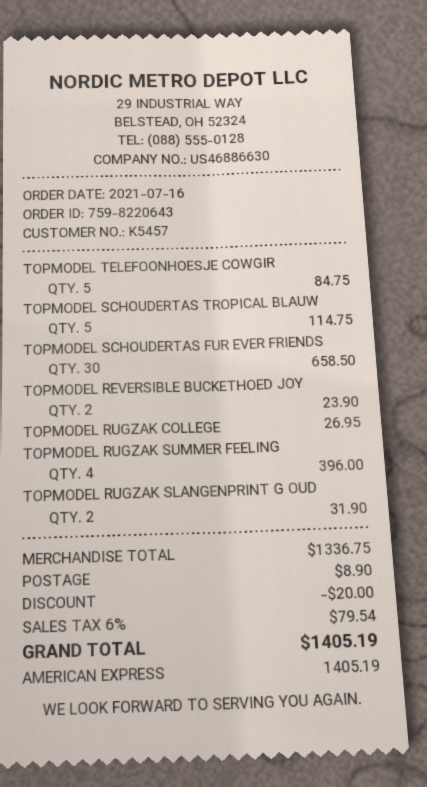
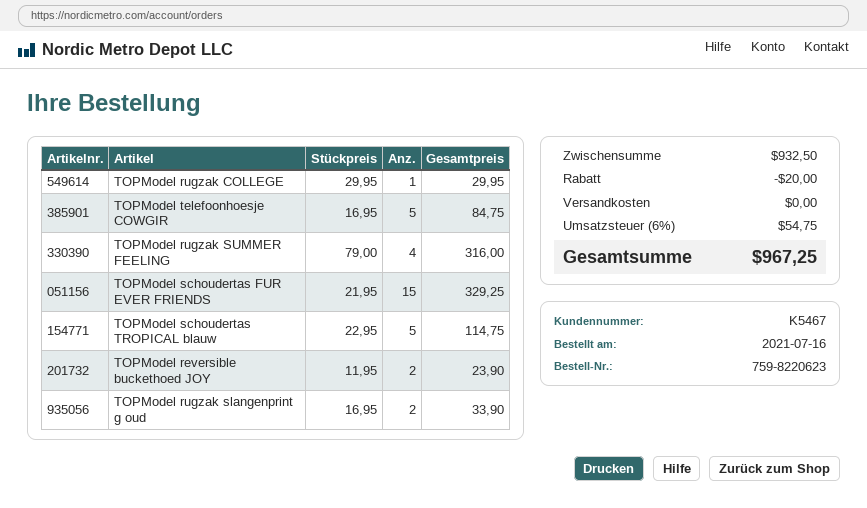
order number: 759-8220643 -> 759-8220623
customer number: K5457 -> K5467
TOPMODEL SCHOUDERTAS FUR EVER FRIENDS: 30 for 658.50 -> 15 for 329.25
TOPMODEL RUGZAK COLLEGE: 1 for 26.95 -> 1 for 29.95
TOPMODEL RUGZAK SUMMER FEELING: 4 for 396.00 -> 4 for 316.00
TOPMODEL RUGZAK SLANGENPRINT G OUD: 2 for 31.90 -> 2 for 33.90
subtotal: 1336.75 -> 932.50
shipping: 8.90 -> 0.00
tax: 6% = 79.54 -> 6% = 54.75
total: 1405.19 -> 967.25

